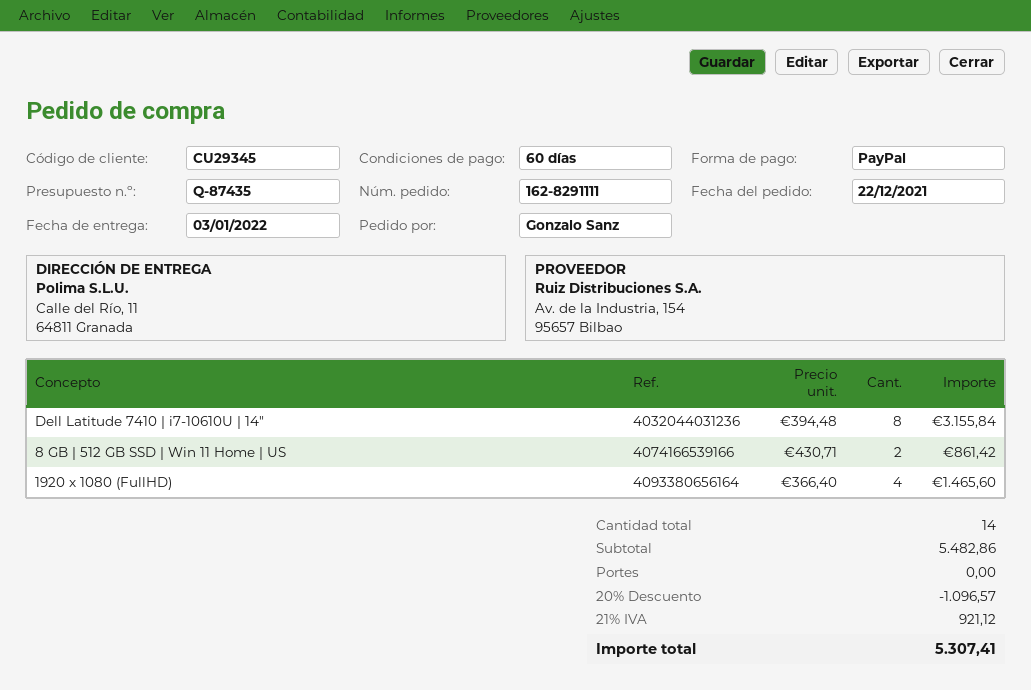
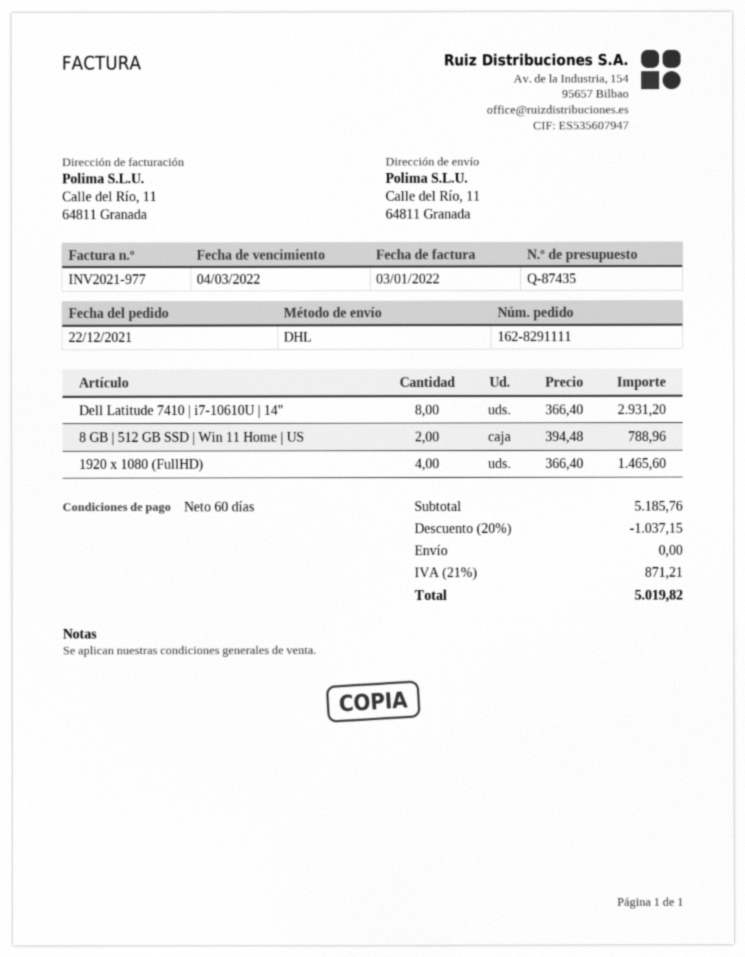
Dell Latitude 7410 | i7-10610U | 14": 8 x 394.48 = 3155.84 -> 8 x 366.40 = 2931.20
8 GB | 512 GB SSD | Win 11 Home | US: 2 x 430.71 = 861.42 -> 2 x 394.48 = 788.96
subtotal: 5482.86 -> 5185.76
discount: 20% = 1096.57 -> 20% = 1037.15
tax: 21% = 921.12 -> 21% = 871.21
total: 5307.41 -> 5019.82

